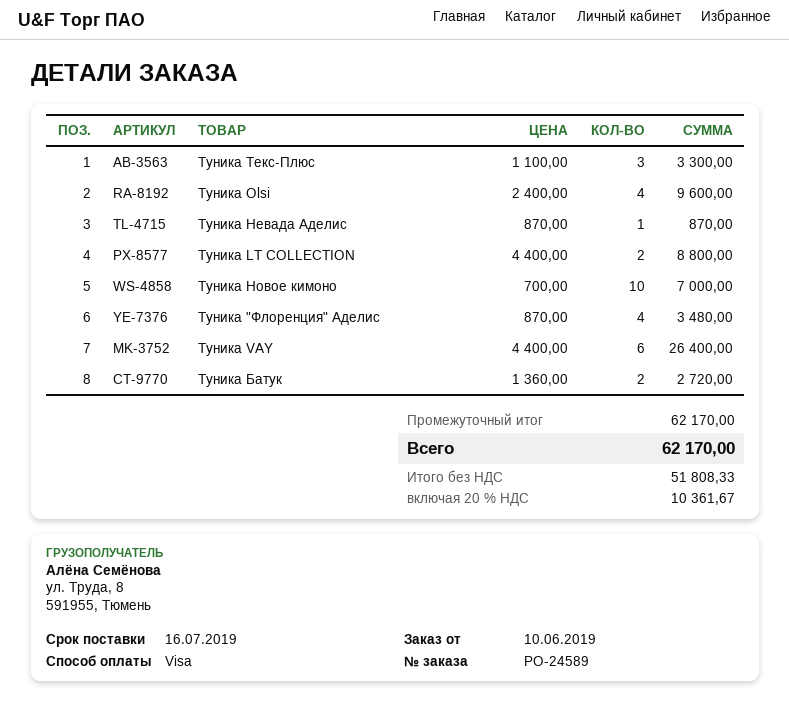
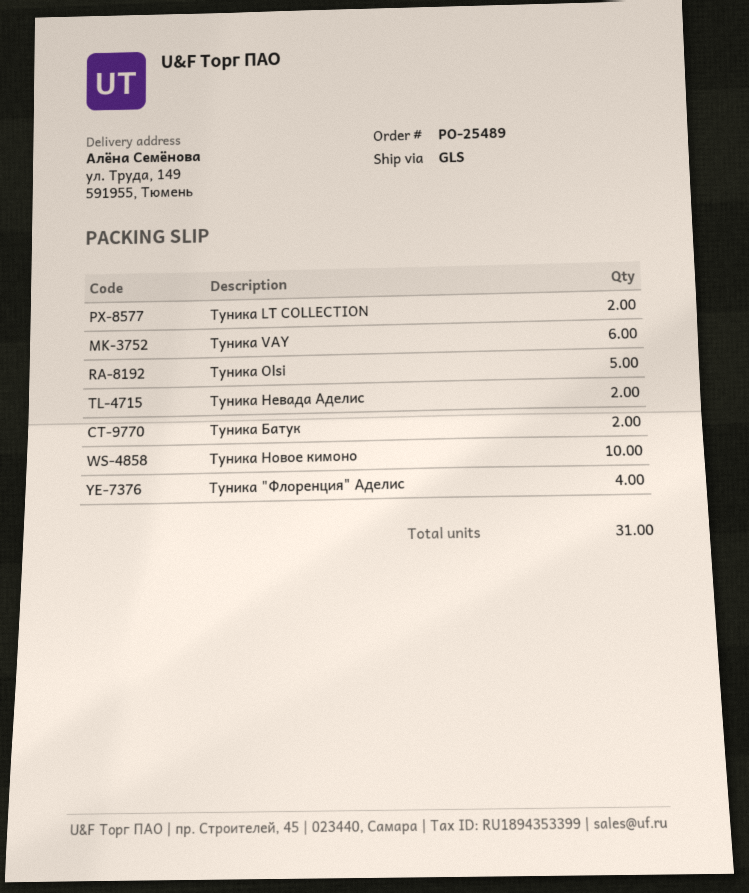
order number: PO-24589 -> PO-25489
ship to: ул. Труда, 8, 591955, Тюмень -> ул. Труда, 149, 591955, Тюмень
Туника Текс-Плюс: 3 -> none
Туника Olsi: 4 -> 5
Туника Невада Аделис: 1 -> 2

